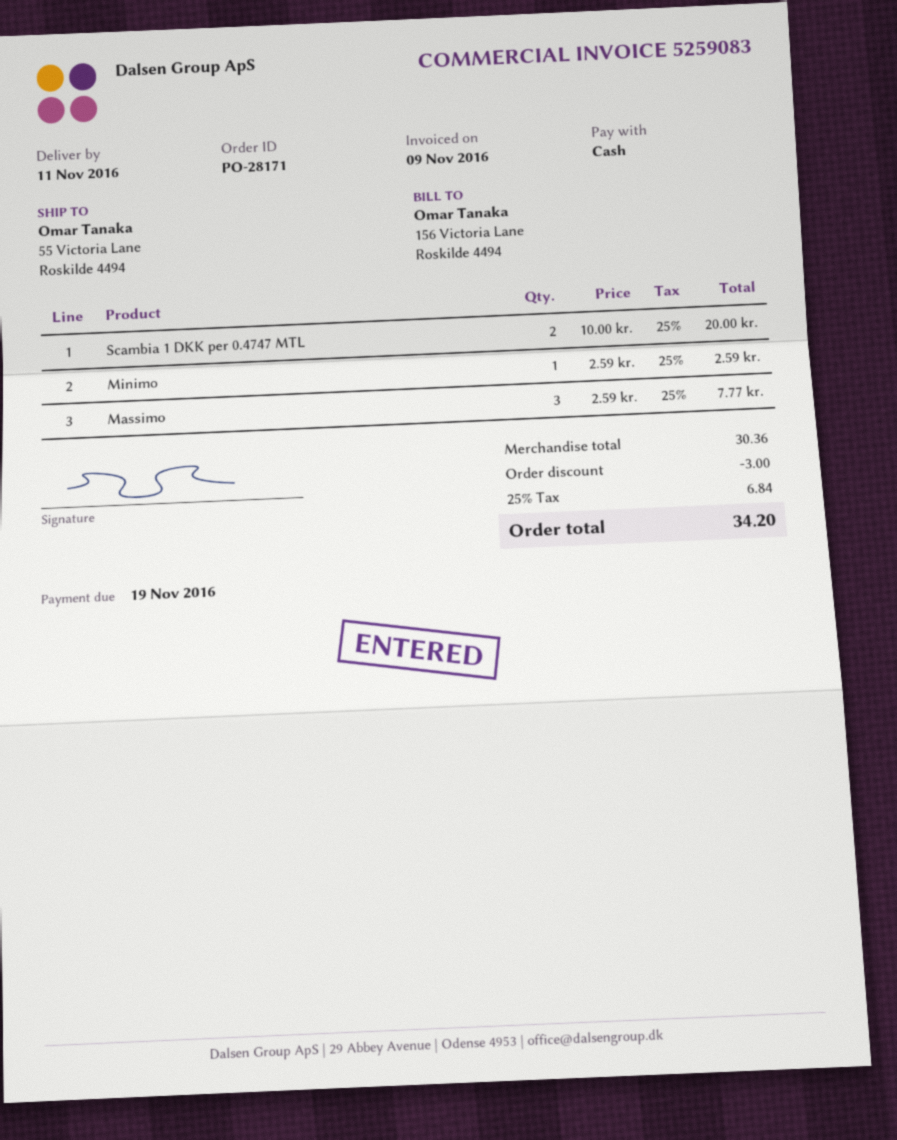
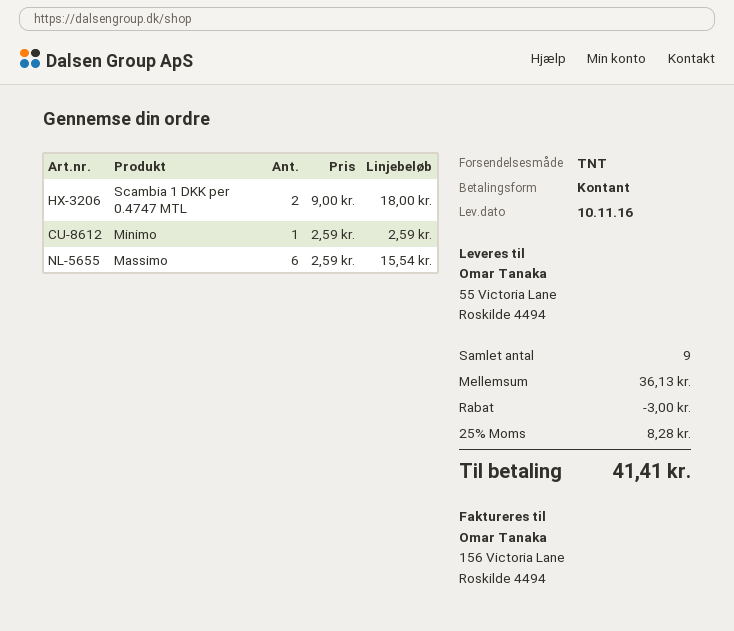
delivery date: 2016-11-11 -> 2016-11-10
Scambia 1 DKK per 0.4747 MTL: 2 x 10.00 = 20.00 -> 2 x 9.00 = 18.00
Massimo: 3 x 2.59 = 7.77 -> 6 x 2.59 = 15.54
subtotal: 30.36 -> 36.13
tax: 25% = 6.84 -> 25% = 8.28
total: 34.20 -> 41.41

